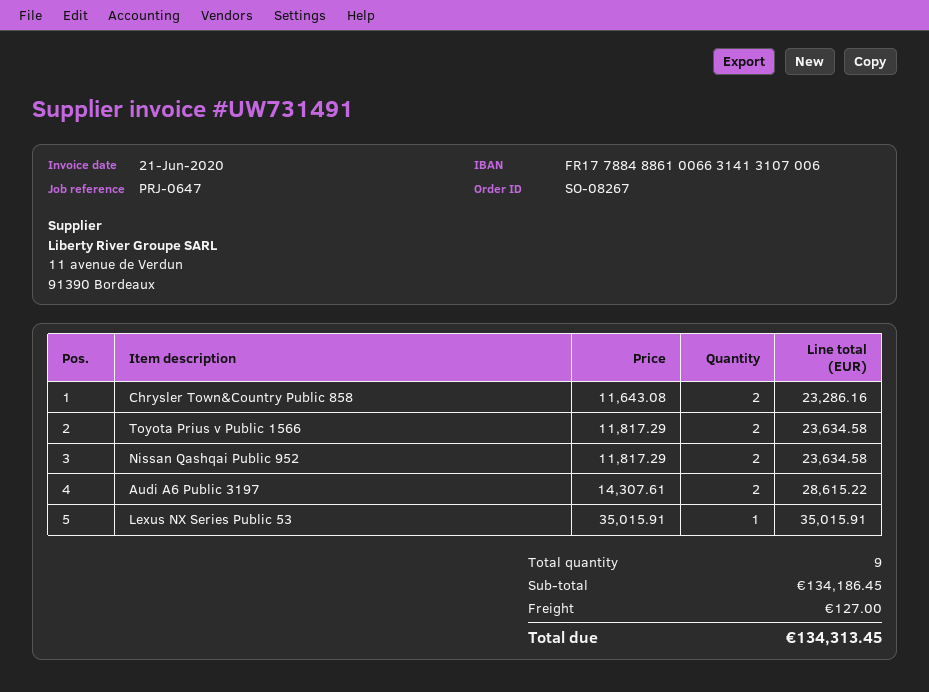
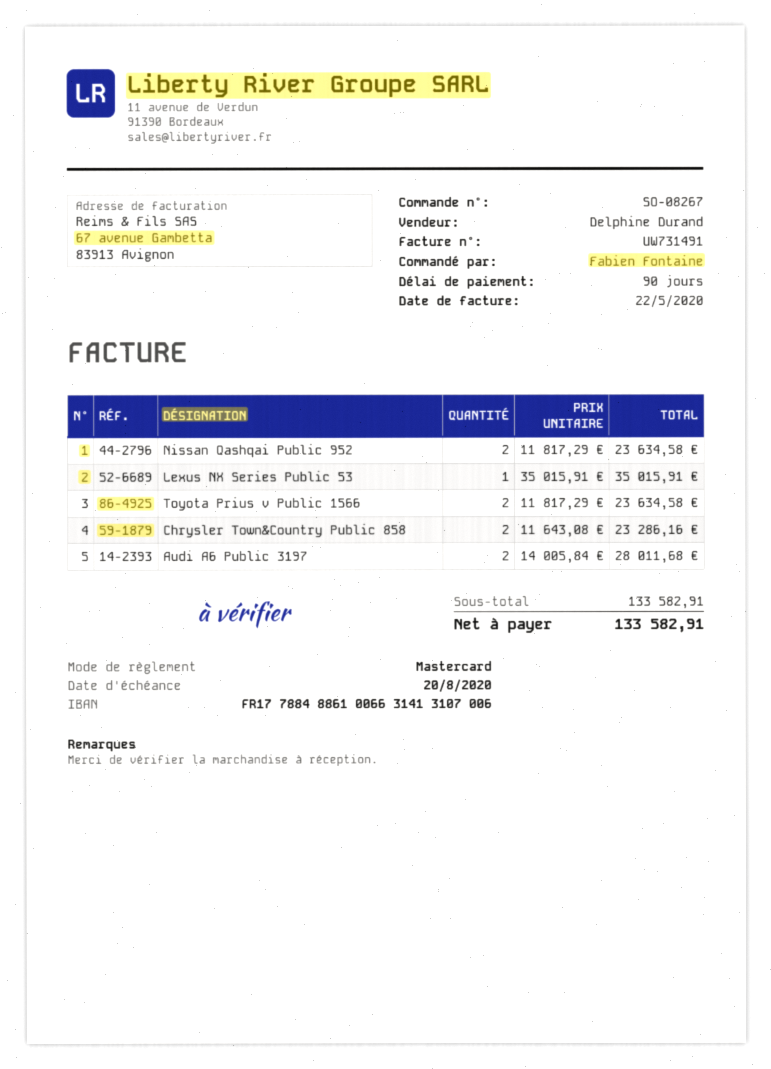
invoice date: 2020-06-21 -> 2020-05-22
Audi A6 Public 3197: 2 x 14307.61 = 28615.22 -> 2 x 14005.84 = 28011.68
subtotal: 134186.45 -> 133582.91
shipping: 127.00 -> none
total: 134313.45 -> 133582.91

